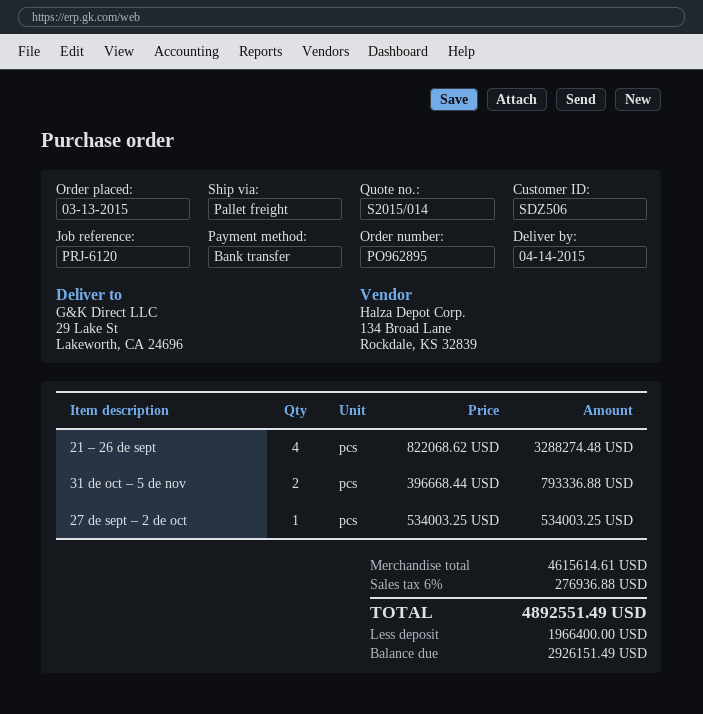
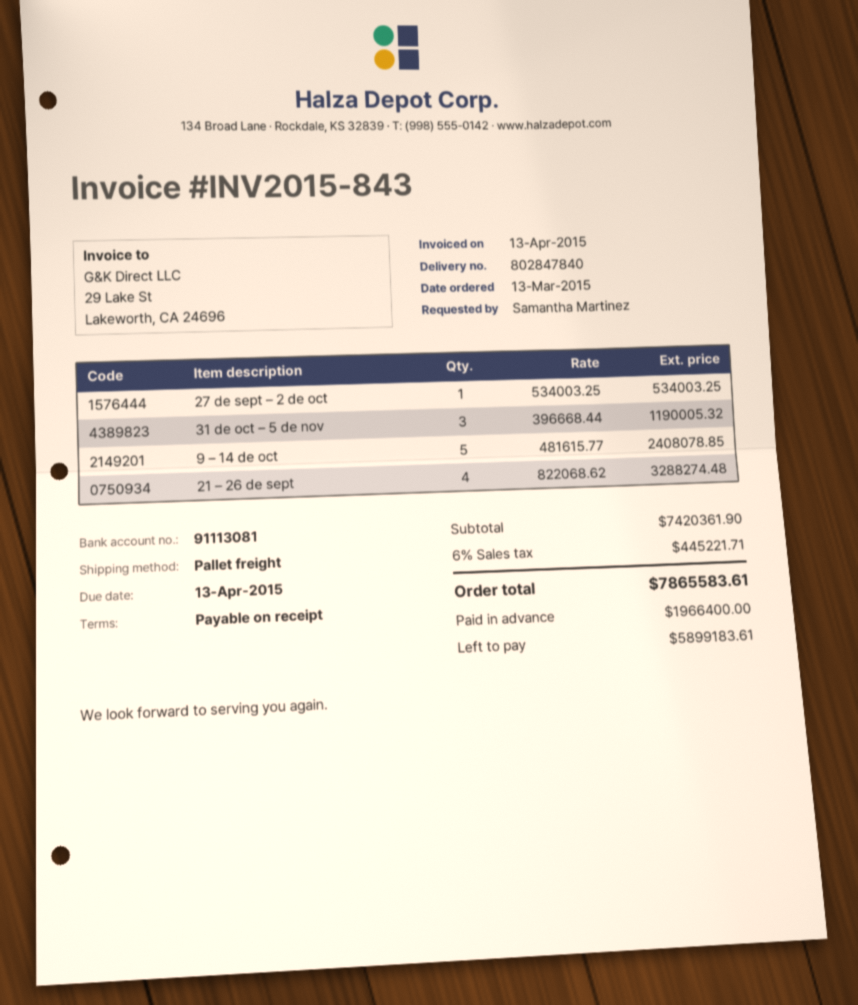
31 de oct – 5 de nov: 2 x 396668.44 = 793336.88 -> 3 x 396668.44 = 1190005.32
9 – 14 de oct: none -> 5 x 481615.77 = 2408078.85
subtotal: 4615614.61 -> 7420361.90
tax: 6% = 276936.88 -> 6% = 445221.71
total: 4892551.49 -> 7865583.61
balance: 2926151.49 -> 5899183.61

